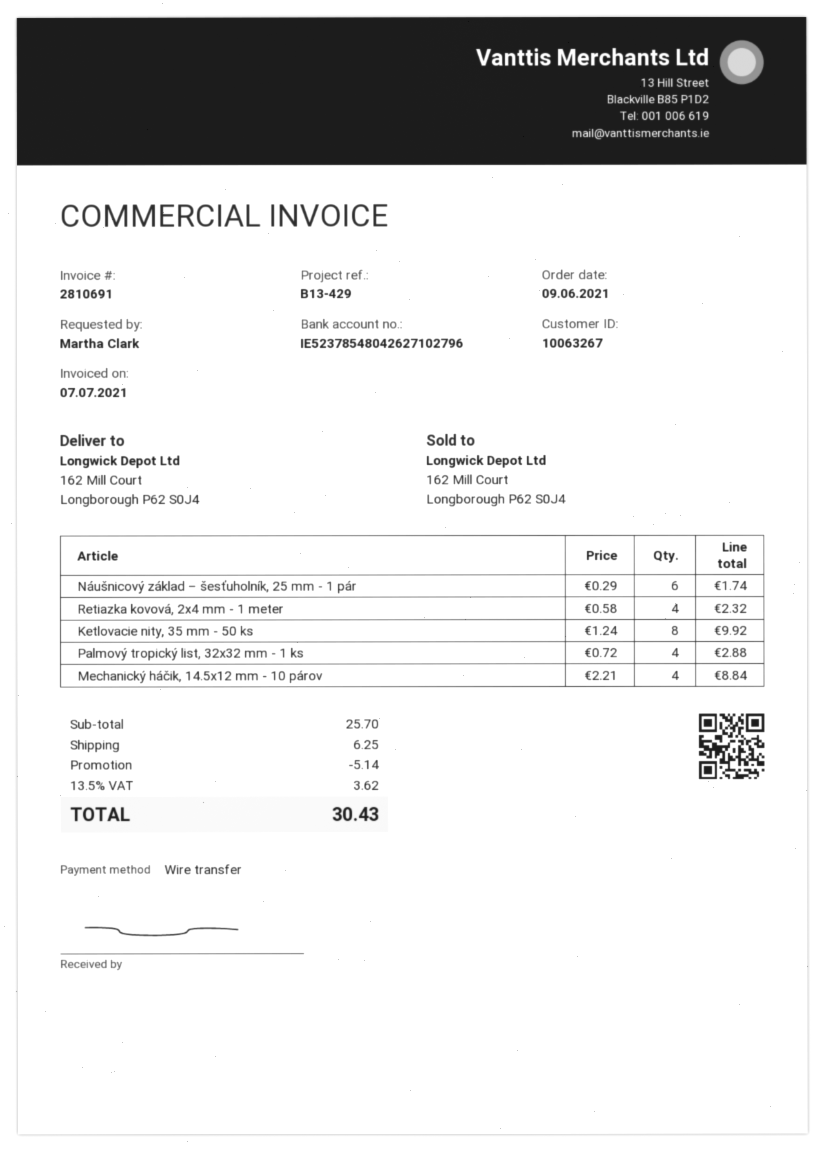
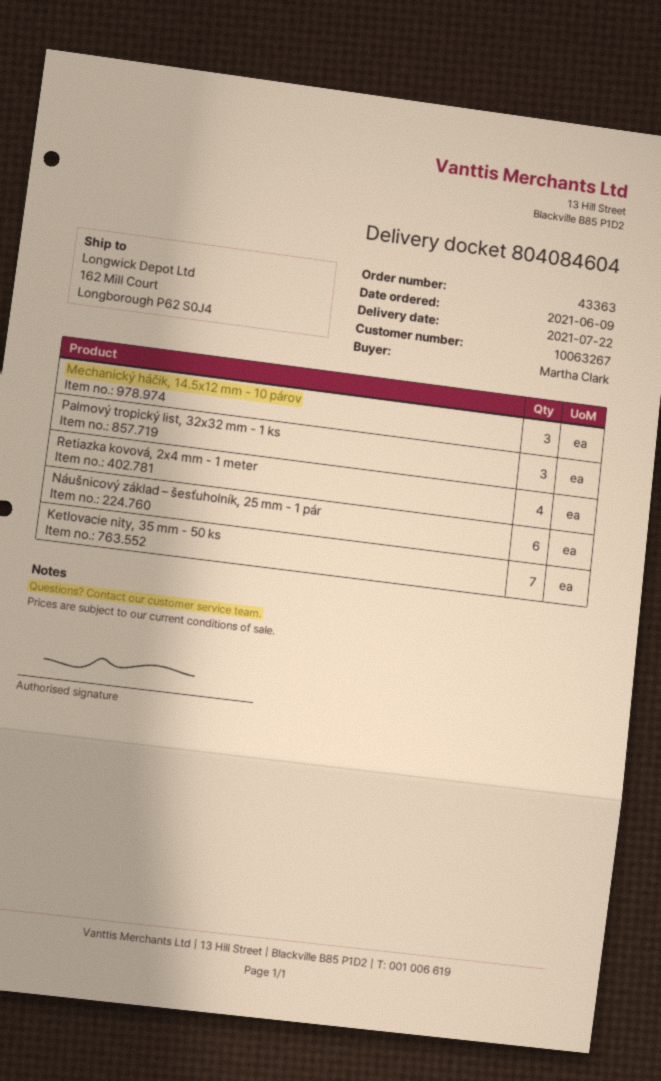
Ketlovacie nity, 35 mm - 50 ks: 8 -> 7
Palmový tropický list, 32x32 mm - 1 ks: 4 -> 3
Mechanický háčik, 14.5x12 mm - 10 párov: 4 -> 3

